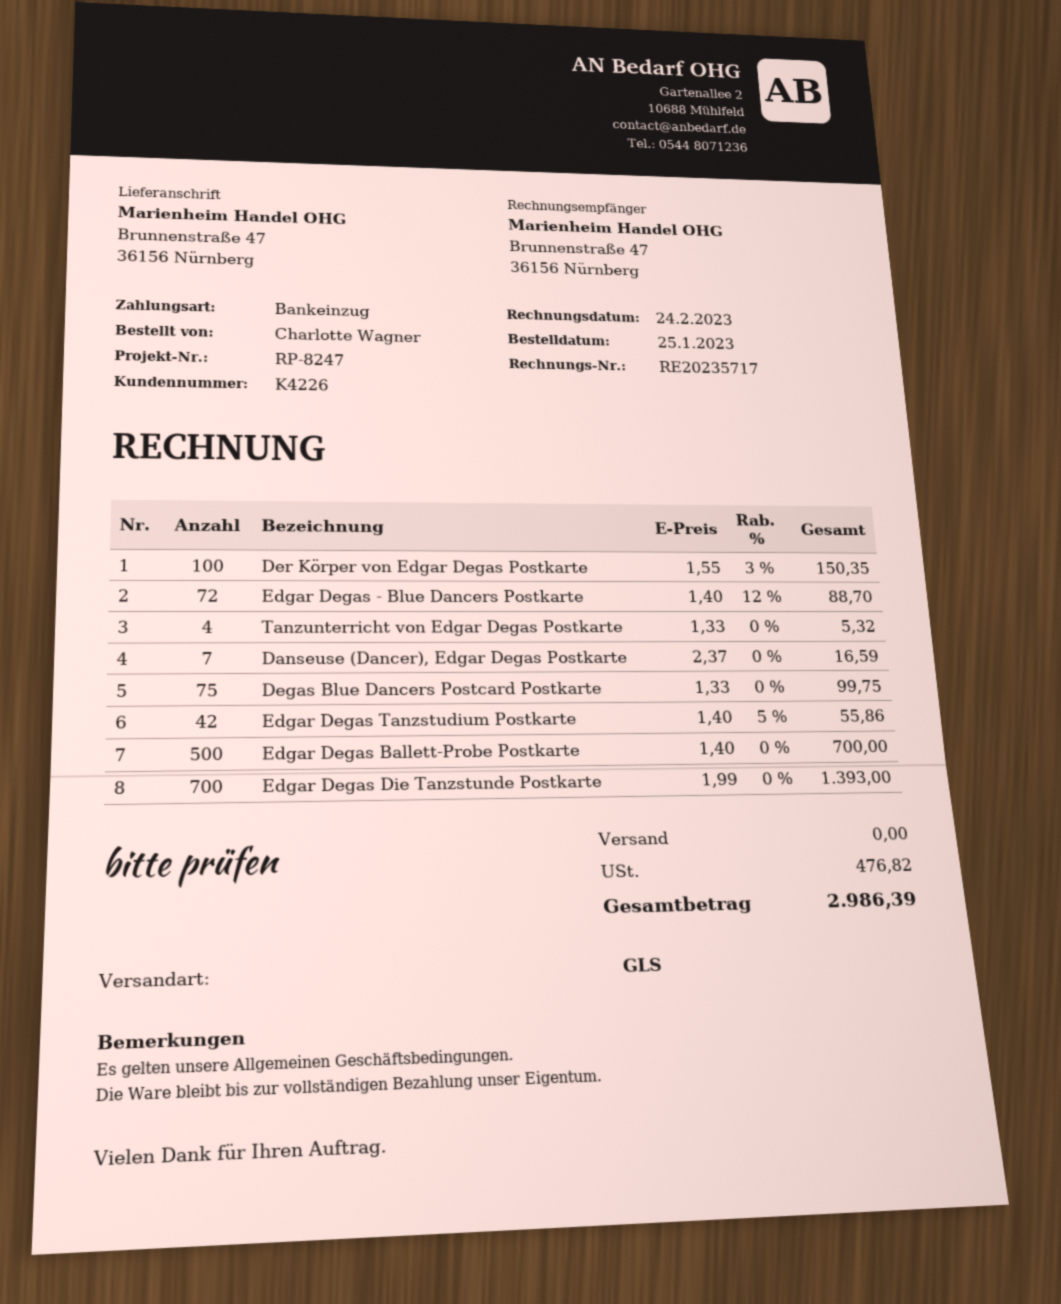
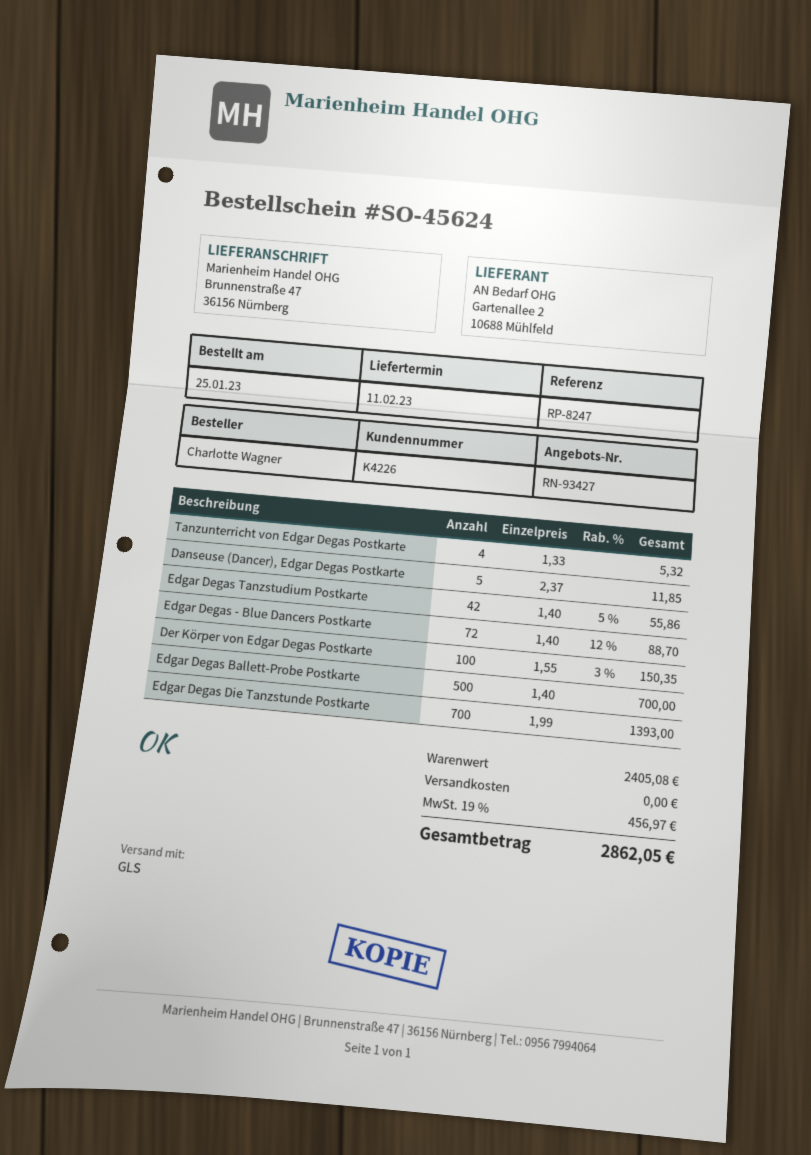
Danseuse (Dancer), Edgar Degas Postkarte: 7 x 2.37 = 16.59 -> 5 x 2.37 = 11.85
Degas Blue Dancers Postcard Postkarte: 75 x 1.33 = 99.75 -> none
tax: 476.82 -> 456.97
total: 2986.39 -> 2862.05

